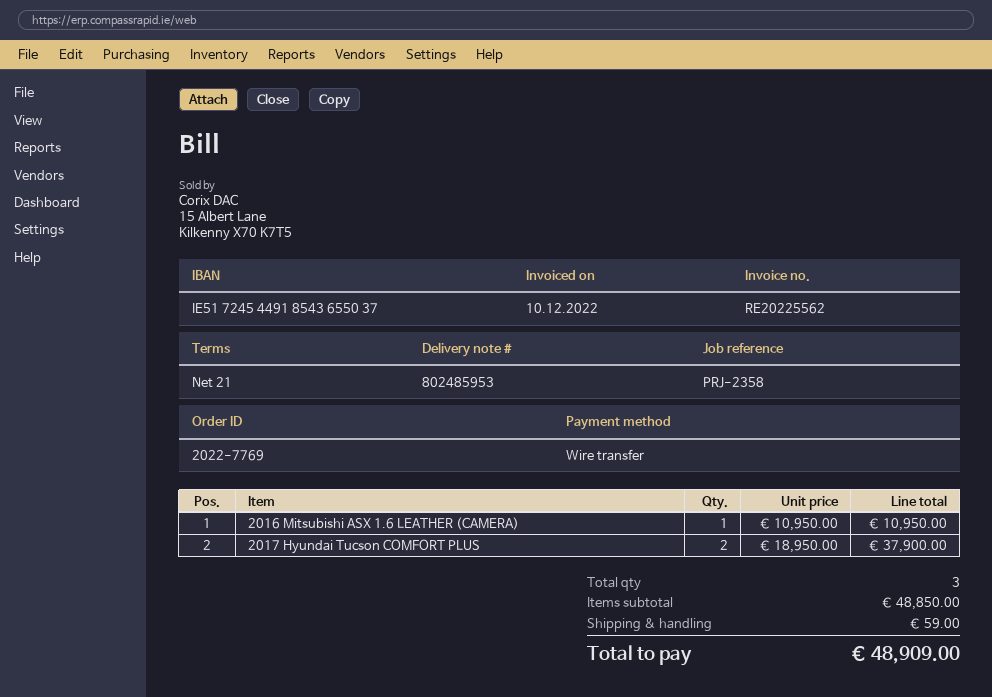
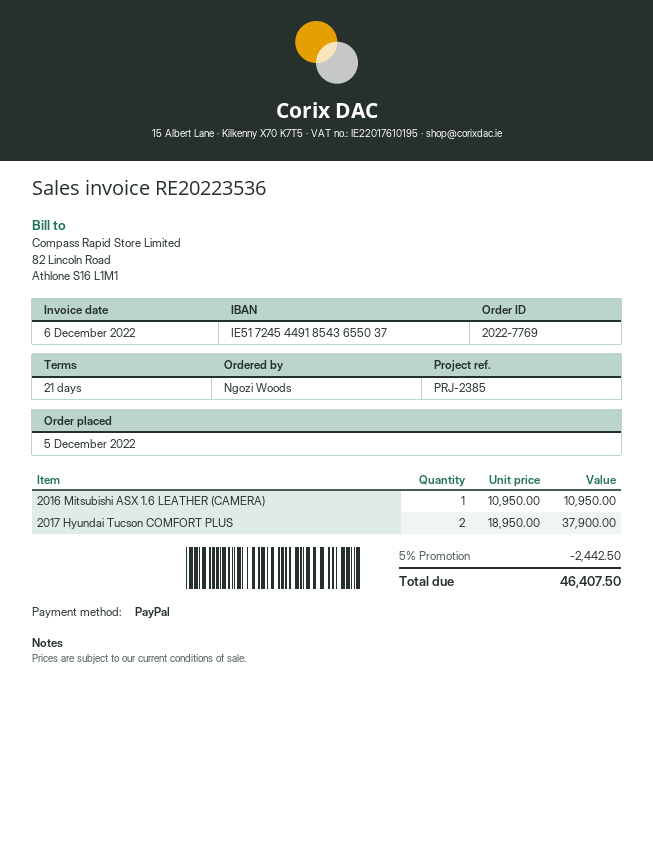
invoice number: RE20225562 -> RE20223536
invoice date: 2022-12-10 -> 2022-12-06
reference: PRJ-2358 -> PRJ-2385
payment method: bank transfer -> PayPal
discount: none -> 5% = 2442.50
shipping: 59.00 -> none
total: 48909.00 -> 46407.50

